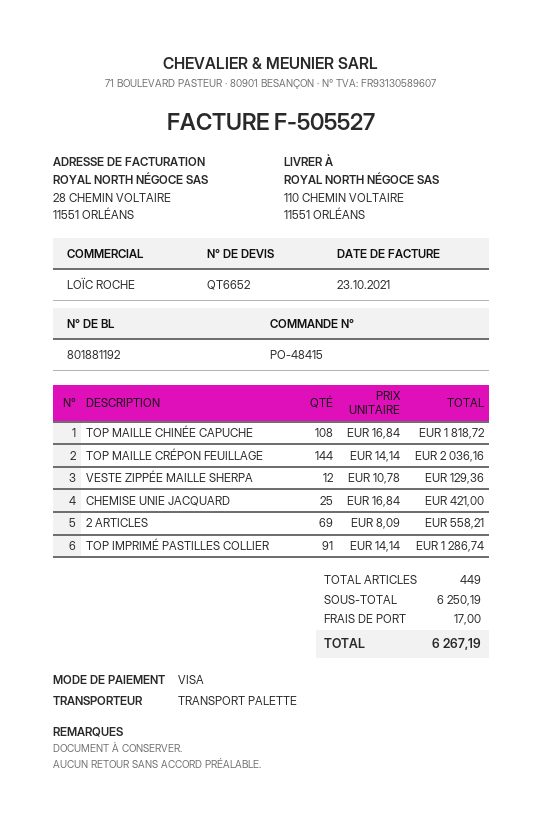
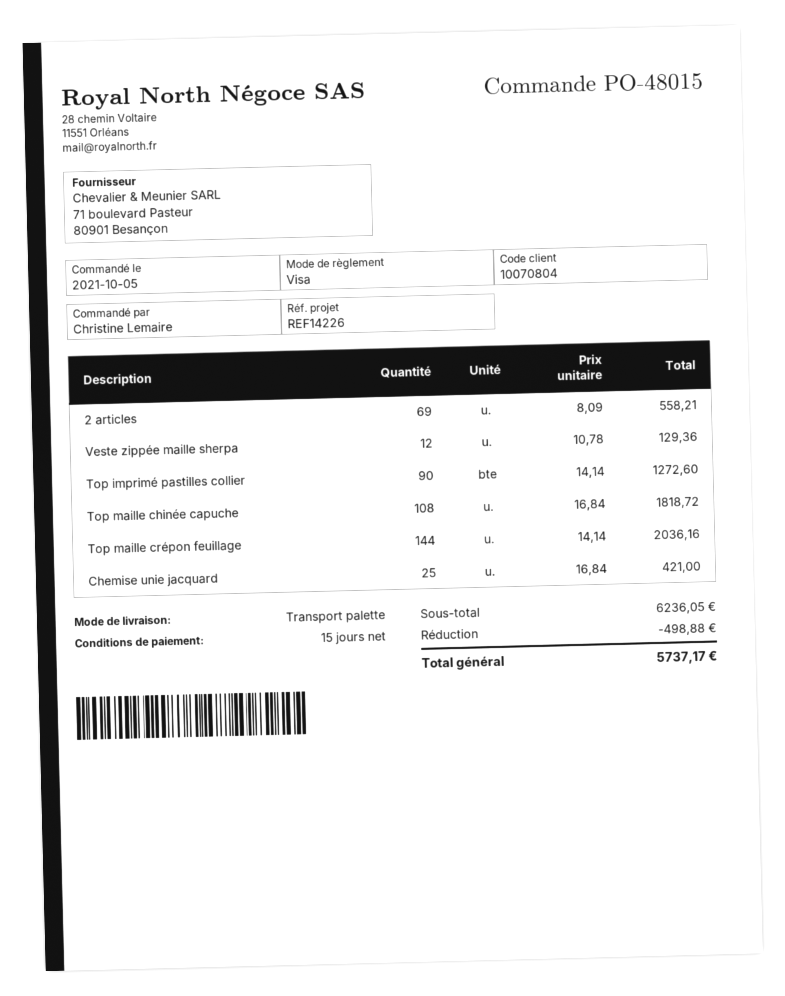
order number: PO-48415 -> PO-48015
TOP IMPRIMÉ PASTILLES COLLIER: 91 x 14.14 = 1286.74 -> 90 x 14.14 = 1272.60
subtotal: 6250.19 -> 6236.05
discount: none -> 498.88
shipping: 17.00 -> none
total: 6267.19 -> 5737.17

